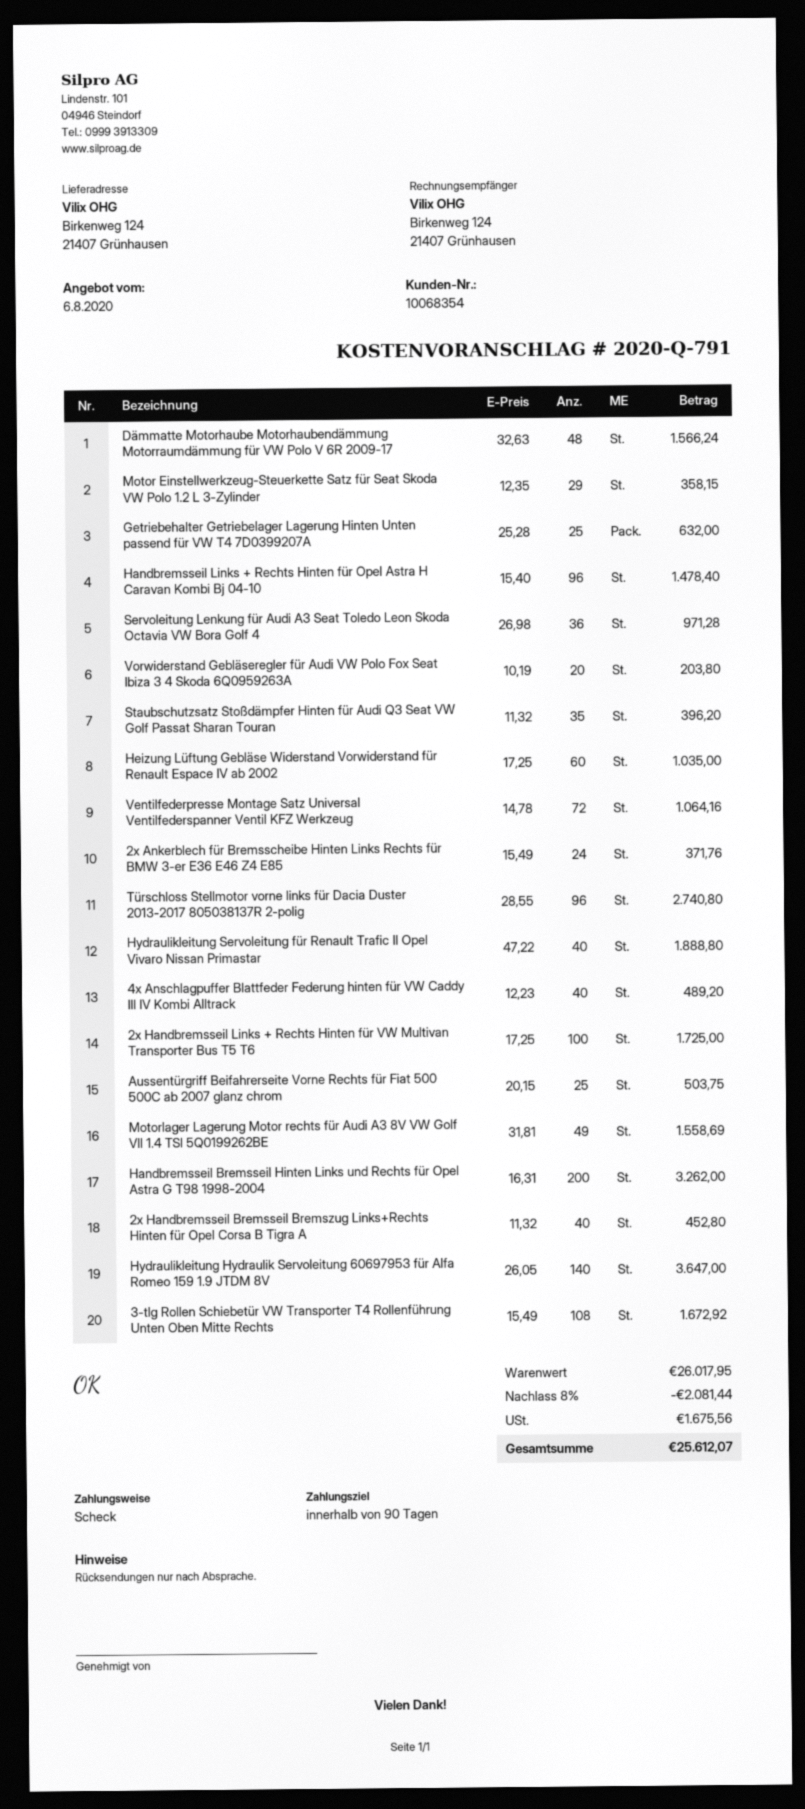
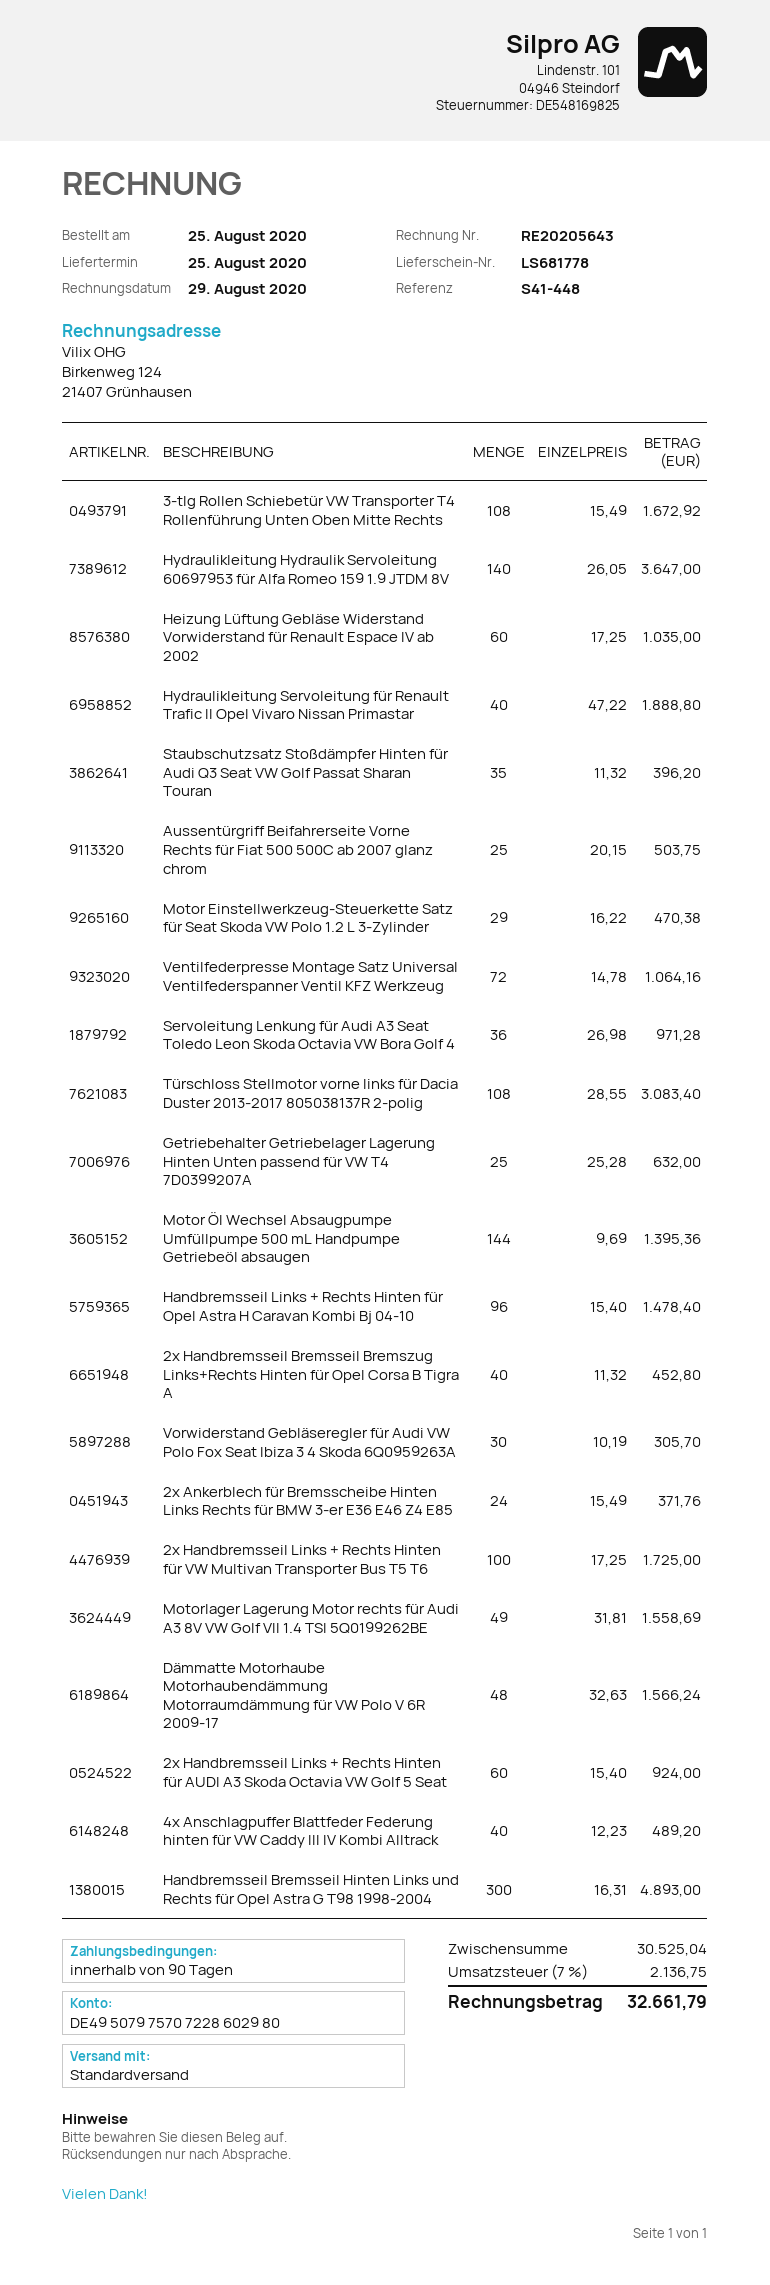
Motor Einstellwerkzeug-Steuerkette Satz für Seat Skoda VW Polo 1.2 L 3-Zylinder: 29 x 12.35 = 358.15 -> 29 x 16.22 = 470.38
Vorwiderstand Gebläseregler für Audi VW Polo Fox Seat Ibiza 3 4 Skoda 6Q0959263A: 20 x 10.19 = 203.80 -> 30 x 10.19 = 305.70
Türschloss Stellmotor vorne links für Dacia Duster 2013-2017 805038137R 2-polig: 96 x 28.55 = 2740.80 -> 108 x 28.55 = 3083.40
Handbremsseil Bremsseil Hinten Links und Rechts für Opel Astra G T98 1998-2004: 200 x 16.31 = 3262.00 -> 300 x 16.31 = 4893.00
Motor Öl Wechsel Absaugpumpe Umfüllpumpe 500 mL Handpumpe Getriebeöl absaugen: none -> 144 x 9.69 = 1395.36
2x Handbremsseil Links + Rechts Hinten für AUDI A3 Skoda Octavia VW Golf 5 Seat: none -> 60 x 15.40 = 924.00
subtotal: 26017.95 -> 30525.04
discount: 8% = 2081.44 -> none
tax: 1675.56 -> 2136.75
total: 25612.07 -> 32661.79

